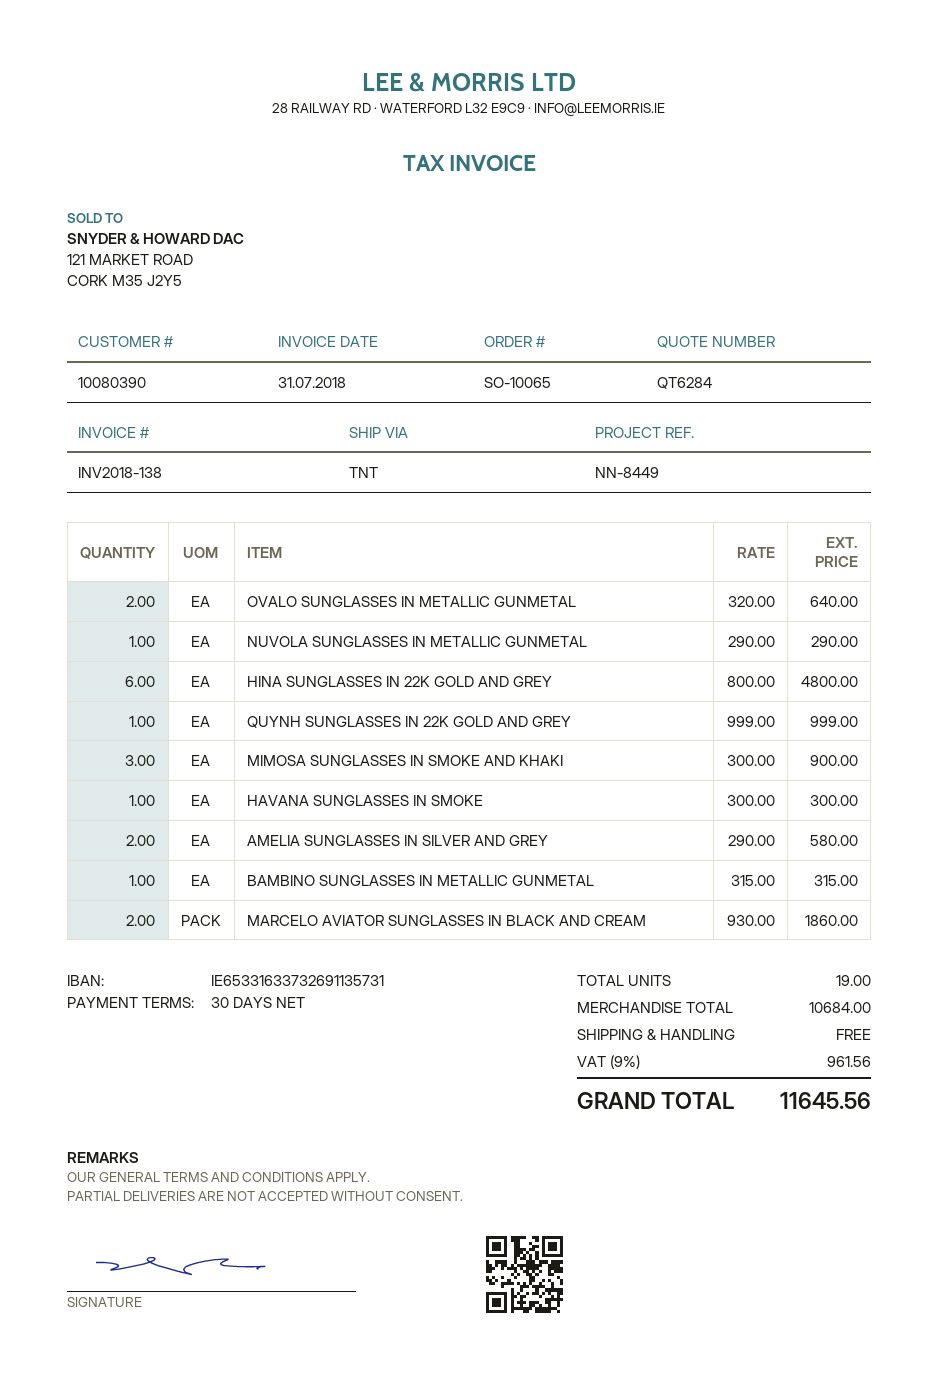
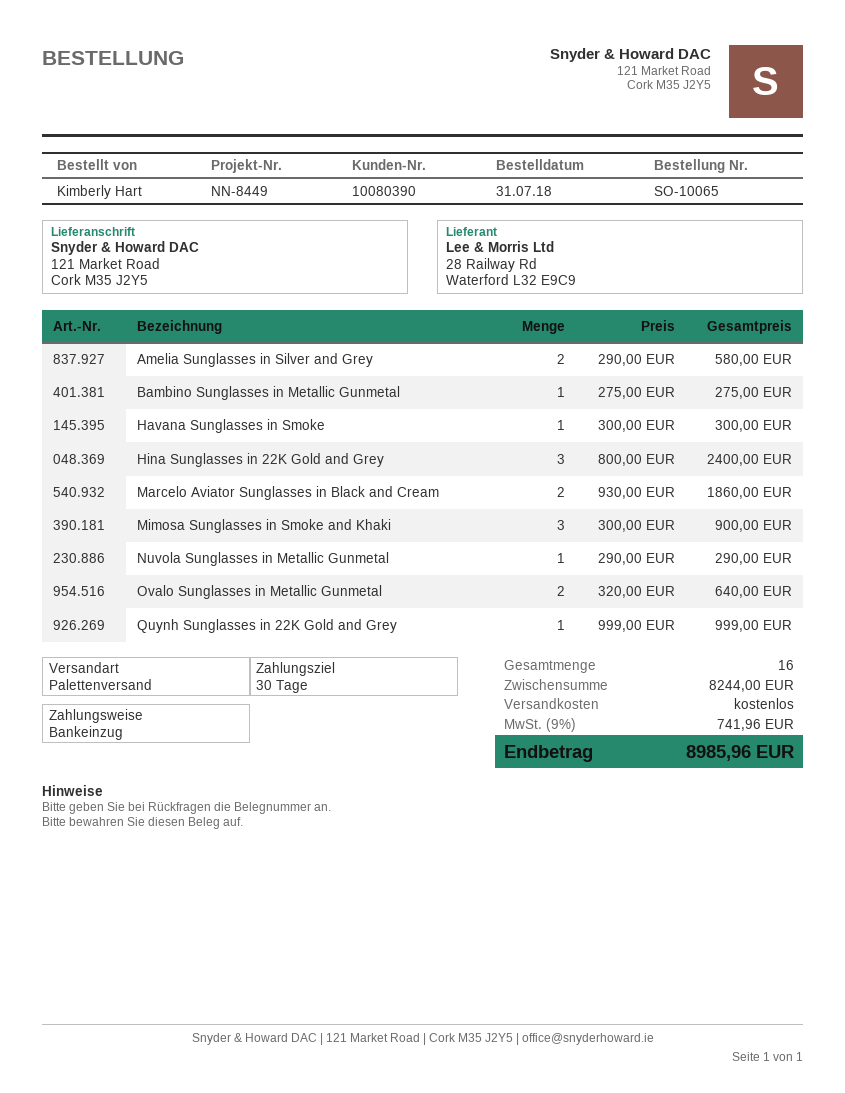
shipping method: TNT -> pallet freight
HINA SUNGLASSES IN 22K GOLD AND GREY: 6 x 800.00 = 4800.00 -> 3 x 800.00 = 2400.00
BAMBINO SUNGLASSES IN METALLIC GUNMETAL: 1 x 315.00 = 315.00 -> 1 x 275.00 = 275.00
total quantity: 19 -> 16
subtotal: 10684.00 -> 8244.00
tax: 9% = 961.56 -> 9% = 741.96
total: 11645.56 -> 8985.96

